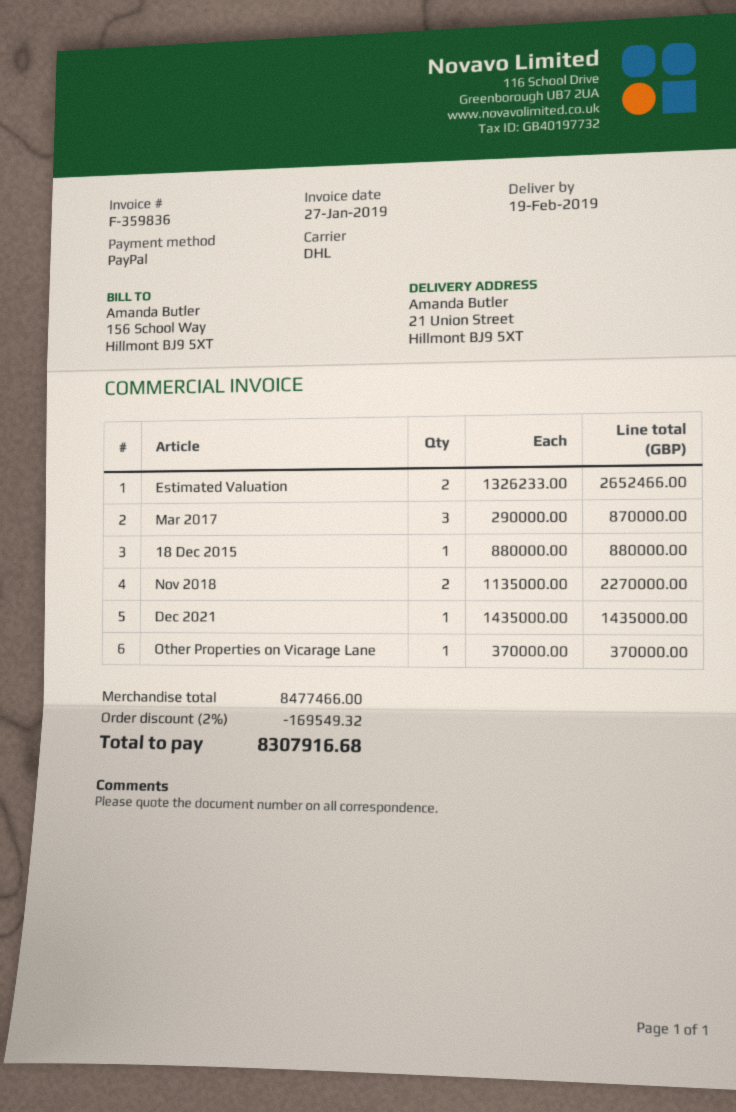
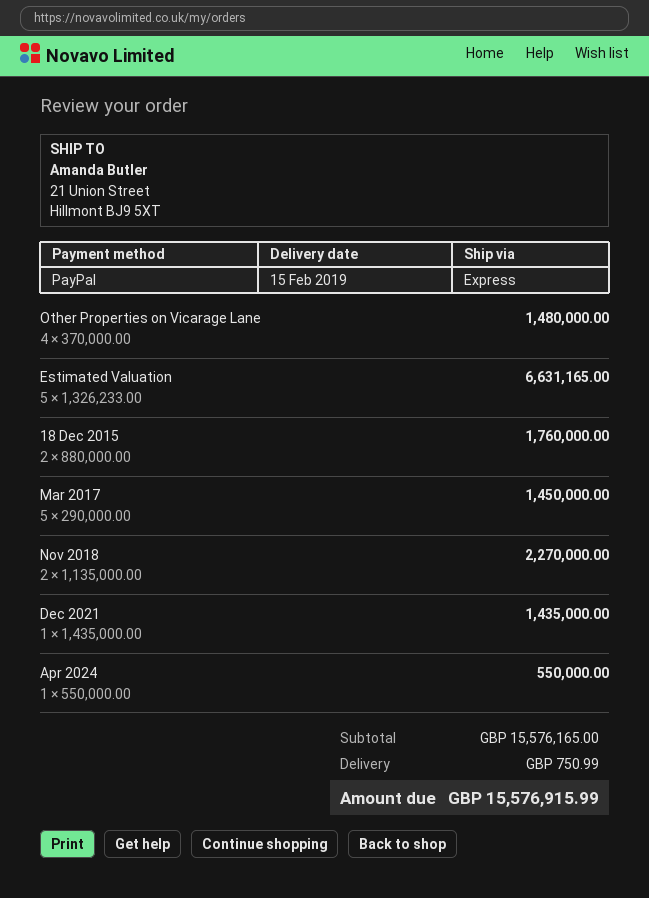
delivery date: 2019-02-19 -> 2019-02-15
shipping method: DHL -> express
Estimated Valuation: 2 x 1326233.00 = 2652466.00 -> 5 x 1326233.00 = 6631165.00
Mar 2017: 3 x 290000.00 = 870000.00 -> 5 x 290000.00 = 1450000.00
18 Dec 2015: 1 x 880000.00 = 880000.00 -> 2 x 880000.00 = 1760000.00
Other Properties on Vicarage Lane: 1 x 370000.00 = 370000.00 -> 4 x 370000.00 = 1480000.00
Apr 2024: none -> 1 x 550000.00 = 550000.00
subtotal: 8477466.00 -> 15576165.00
discount: 2% = 169549.32 -> none
shipping: none -> 750.99
total: 8307916.68 -> 15576915.99

